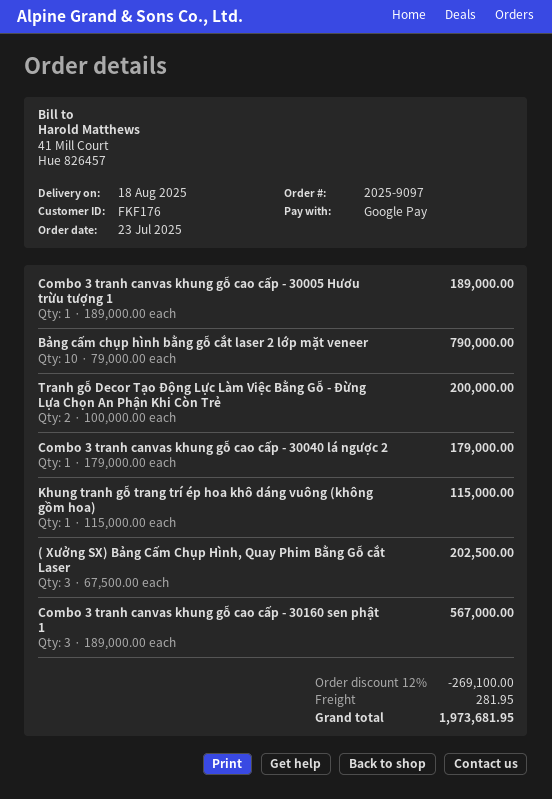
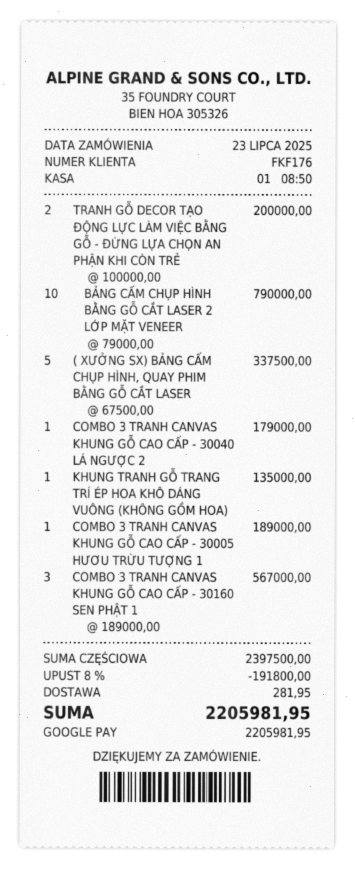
Khung tranh gỗ trang trí ép hoa khô dáng vuông (không gồm hoa): 1 x 115000.00 = 115000.00 -> 1 x 135000.00 = 135000.00
( Xưởng SX) Bảng Cấm Chụp Hình, Quay Phim Bằng Gỗ cắt Laser: 3 x 67500.00 = 202500.00 -> 5 x 67500.00 = 337500.00
discount: 12% = 269100.00 -> 8% = 191800.00
total: 1973681.95 -> 2205981.95

